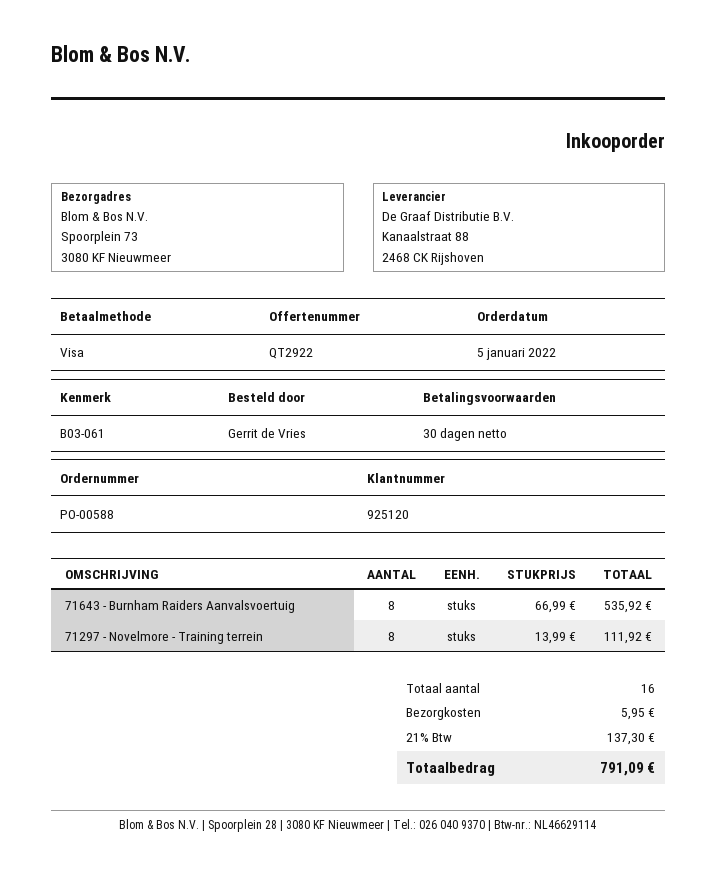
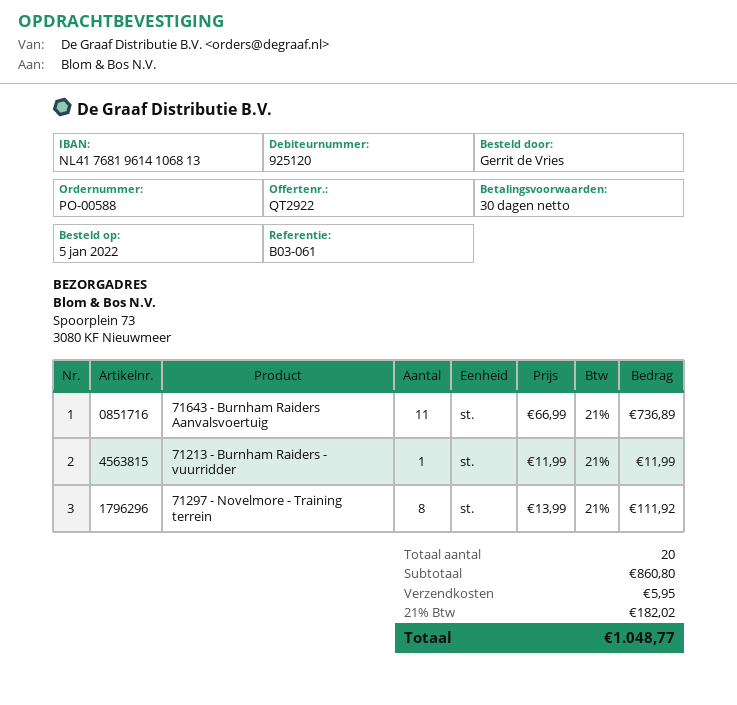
71643 - Burnham Raiders Aanvalsvoertuig: 8 x 66.99 = 535.92 -> 11 x 66.99 = 736.89
71213 - Burnham Raiders - vuurridder: none -> 1 x 11.99 = 11.99
total quantity: 16 -> 20
tax: 21% = 137.30 -> 21% = 182.02
total: 791.09 -> 1048.77

